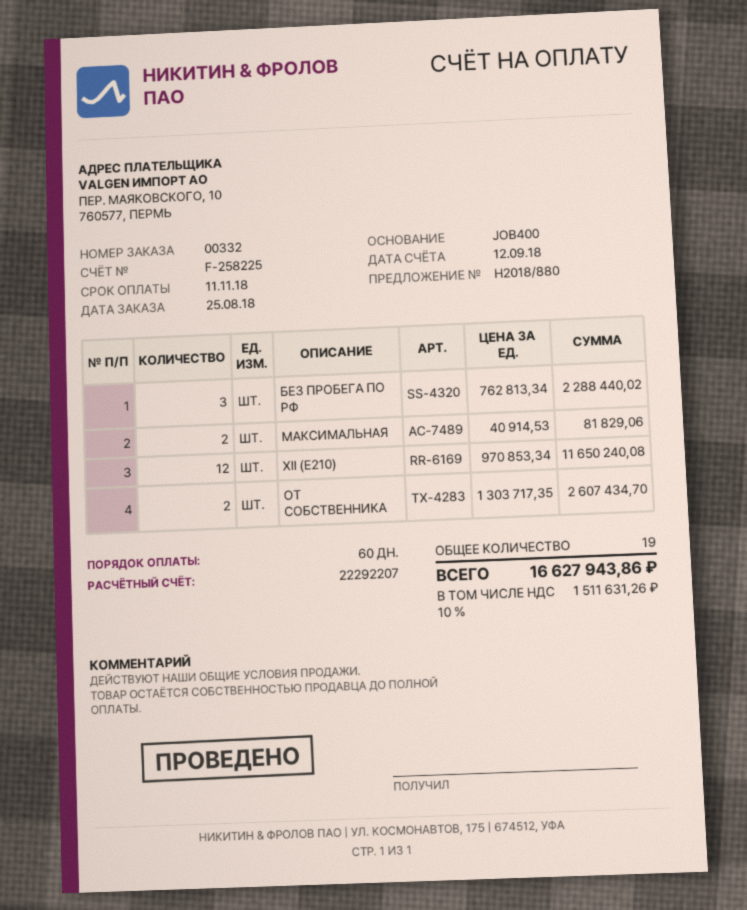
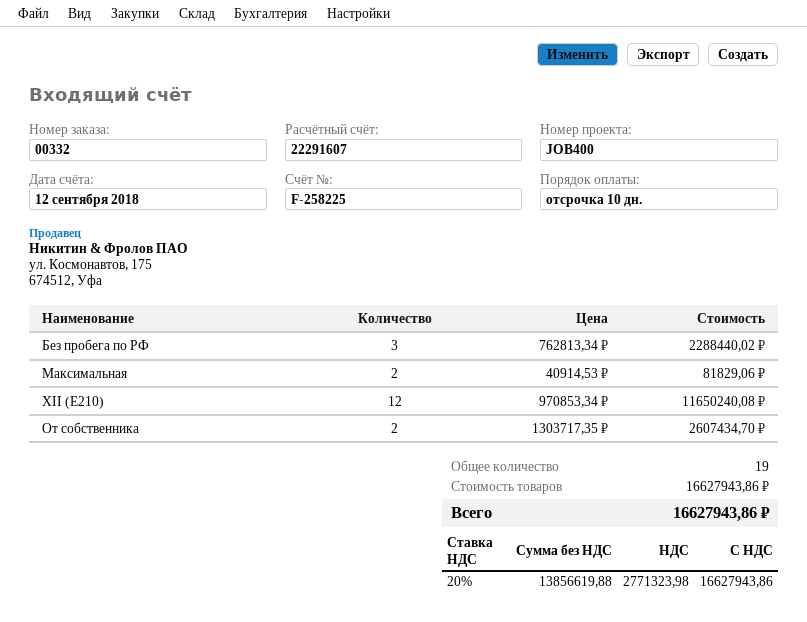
payment terms: 60 days -> 10 days
bank account: 22292207 -> 22291607
tax: 10% = 1511631.26 -> 20% = 2771323.98

